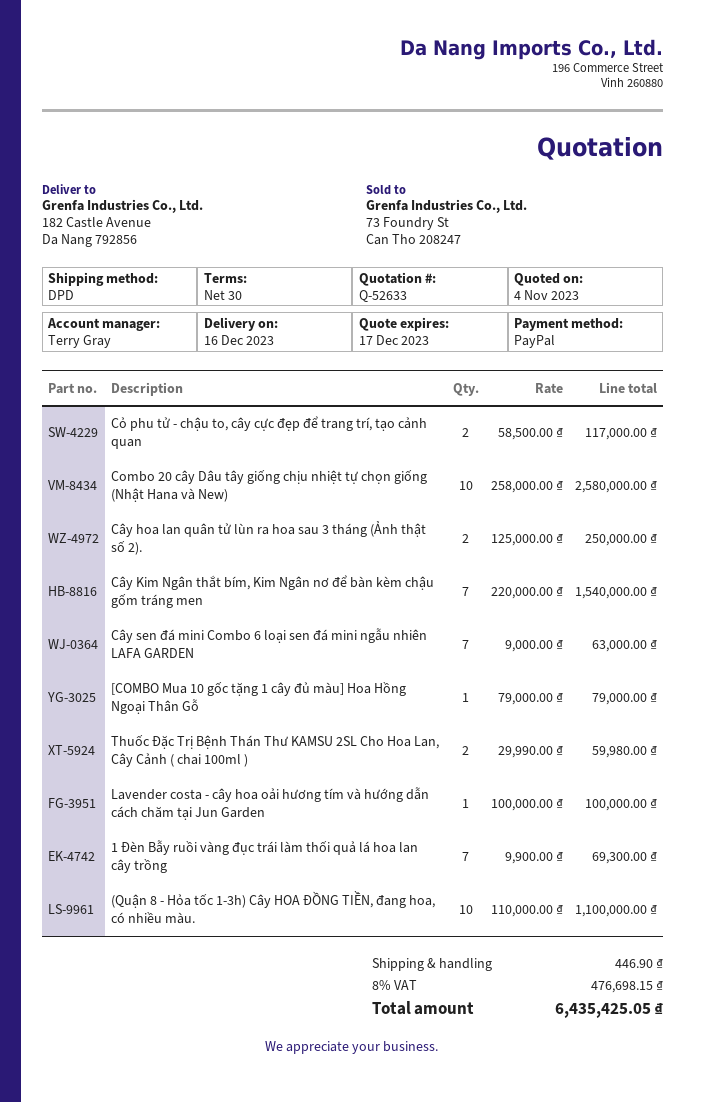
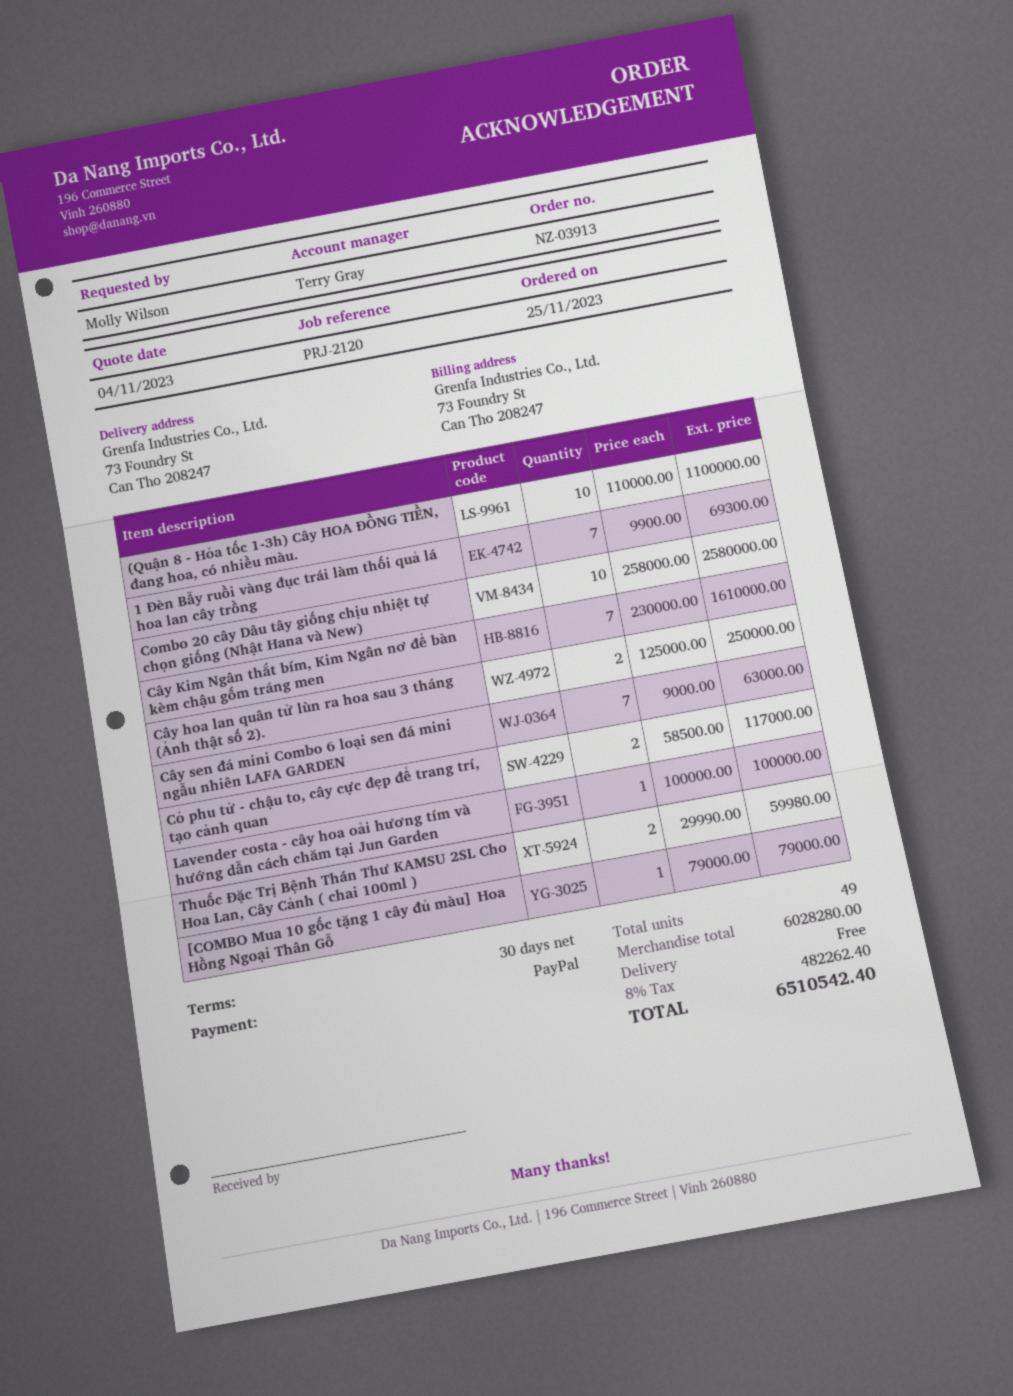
ship to: 182 Castle Avenue, Da Nang 792856 -> 73 Foundry St, Can Tho 208247
Cây Kim Ngân thắt bím, Kim Ngân nơ để bàn kèm chậu gốm tráng men: 7 x 220000.00 = 1540000.00 -> 7 x 230000.00 = 1610000.00
shipping: 446.90 -> 0.00
tax: 8% = 476698.15 -> 8% = 482262.40
total: 6435425.05 -> 6510542.40

